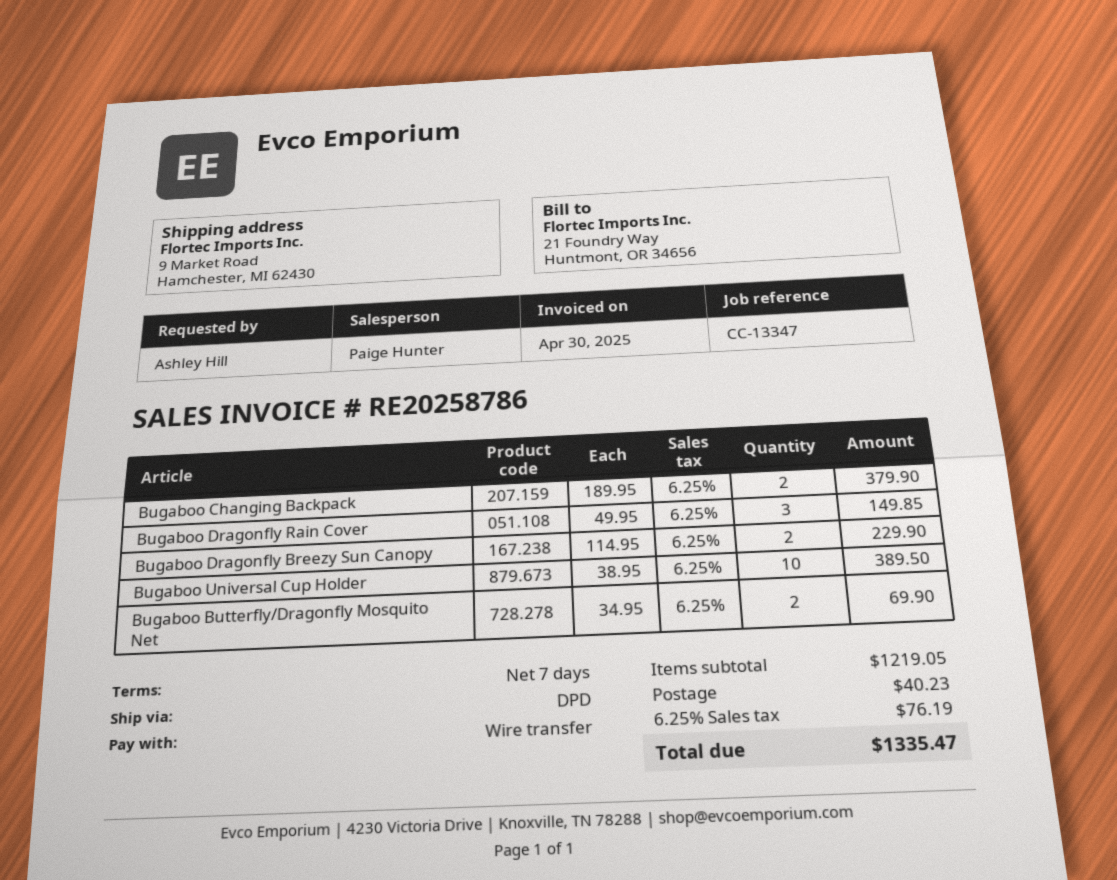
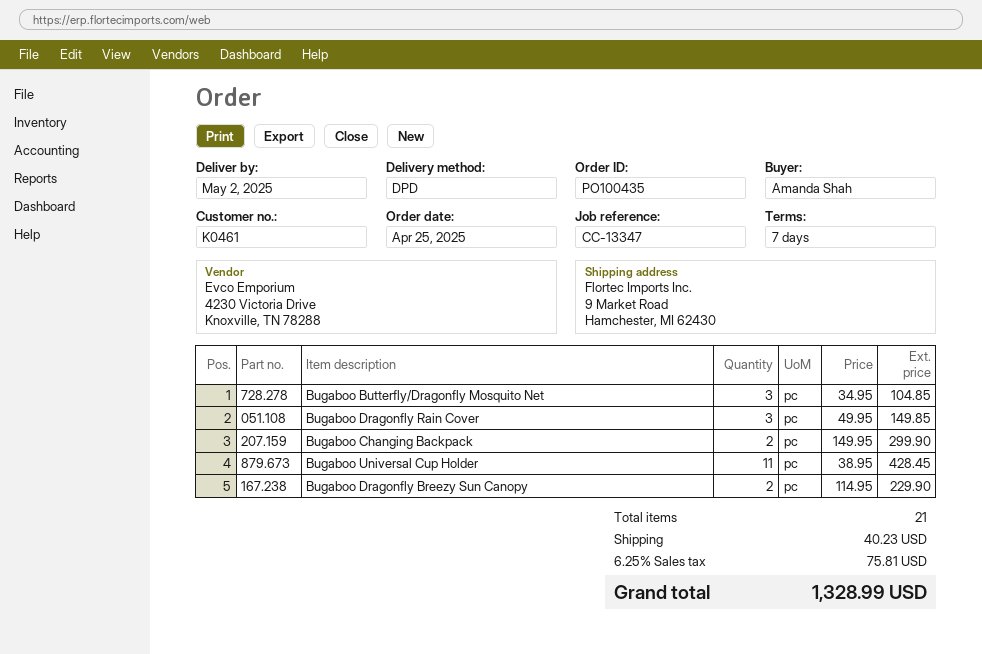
ordered by: Ashley Hill -> Amanda Shah
Bugaboo Changing Backpack: 2 x 189.95 = 379.90 -> 2 x 149.95 = 299.90
Bugaboo Universal Cup Holder: 10 x 38.95 = 389.50 -> 11 x 38.95 = 428.45
Bugaboo Butterfly/Dragonfly Mosquito Net: 2 x 34.95 = 69.90 -> 3 x 34.95 = 104.85
tax: 6.25% = 76.19 -> 6.25% = 75.81
total: 1335.47 -> 1328.99

